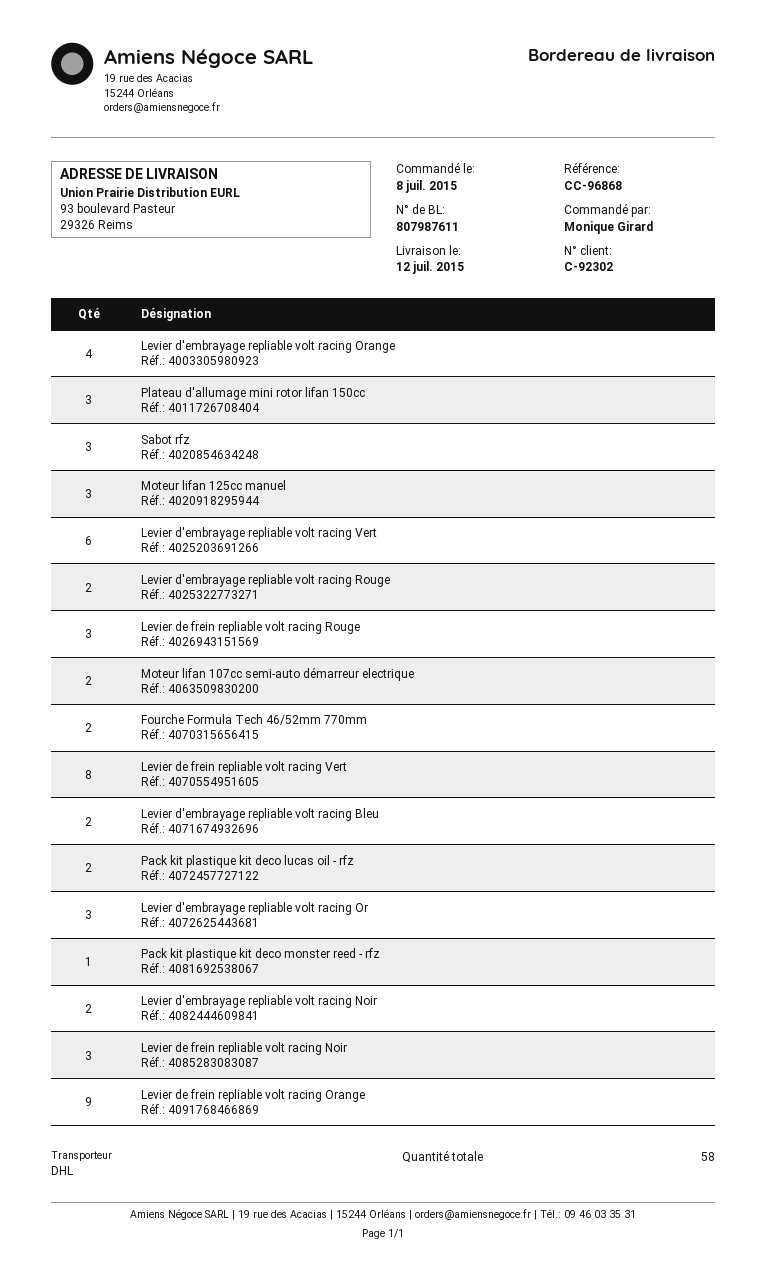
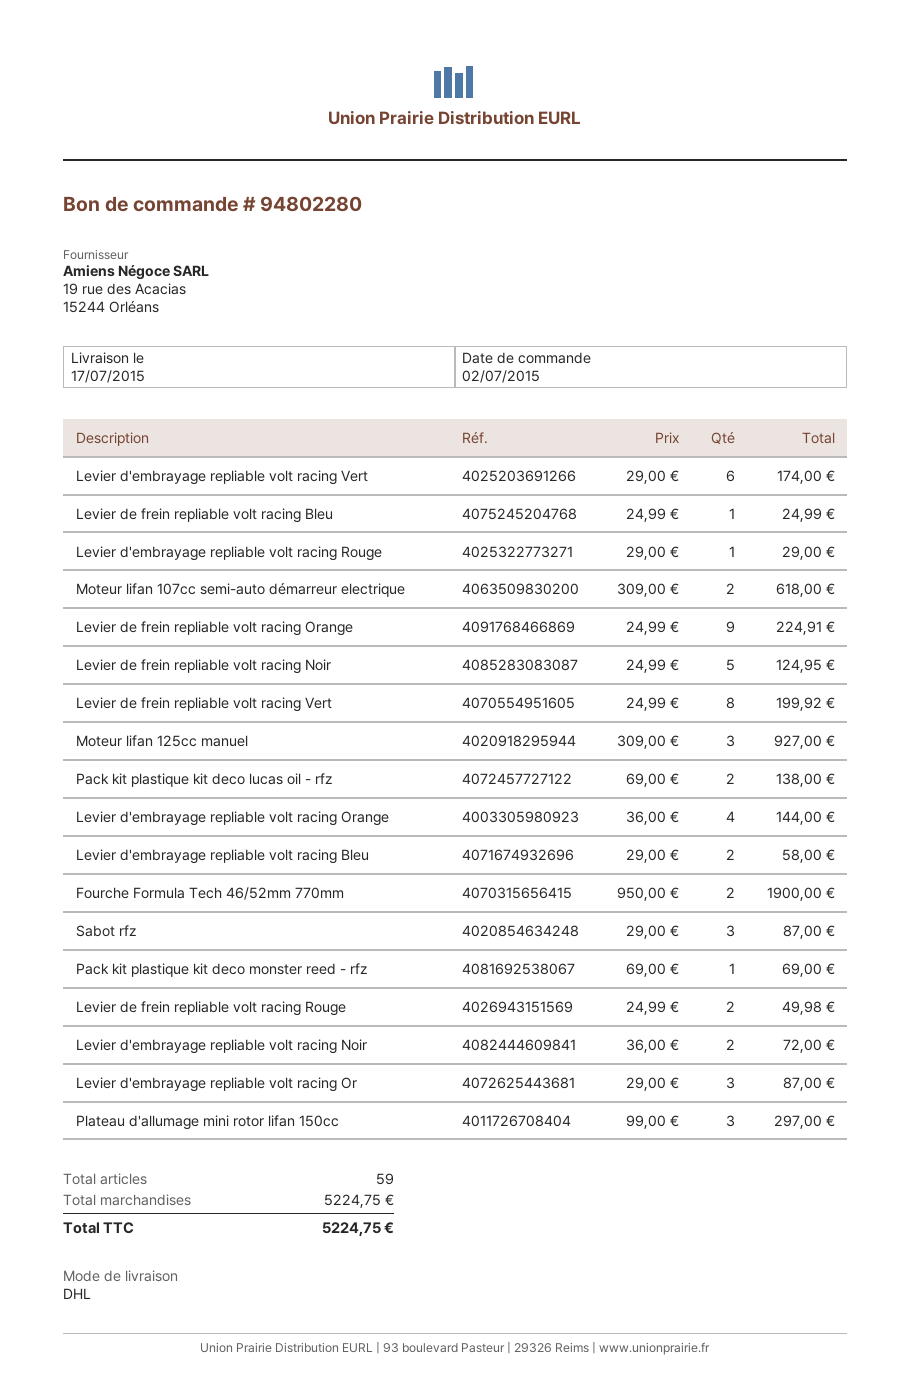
order date: 2015-07-08 -> 2015-07-02
delivery date: 2015-07-12 -> 2015-07-17
Levier d'embrayage repliable volt racing Rouge: 2 -> 1
Levier de frein repliable volt racing Rouge: 3 -> 2
Levier de frein repliable volt racing Noir: 3 -> 5
Levier de frein repliable volt racing Bleu: none -> 1
total quantity: 58 -> 59

